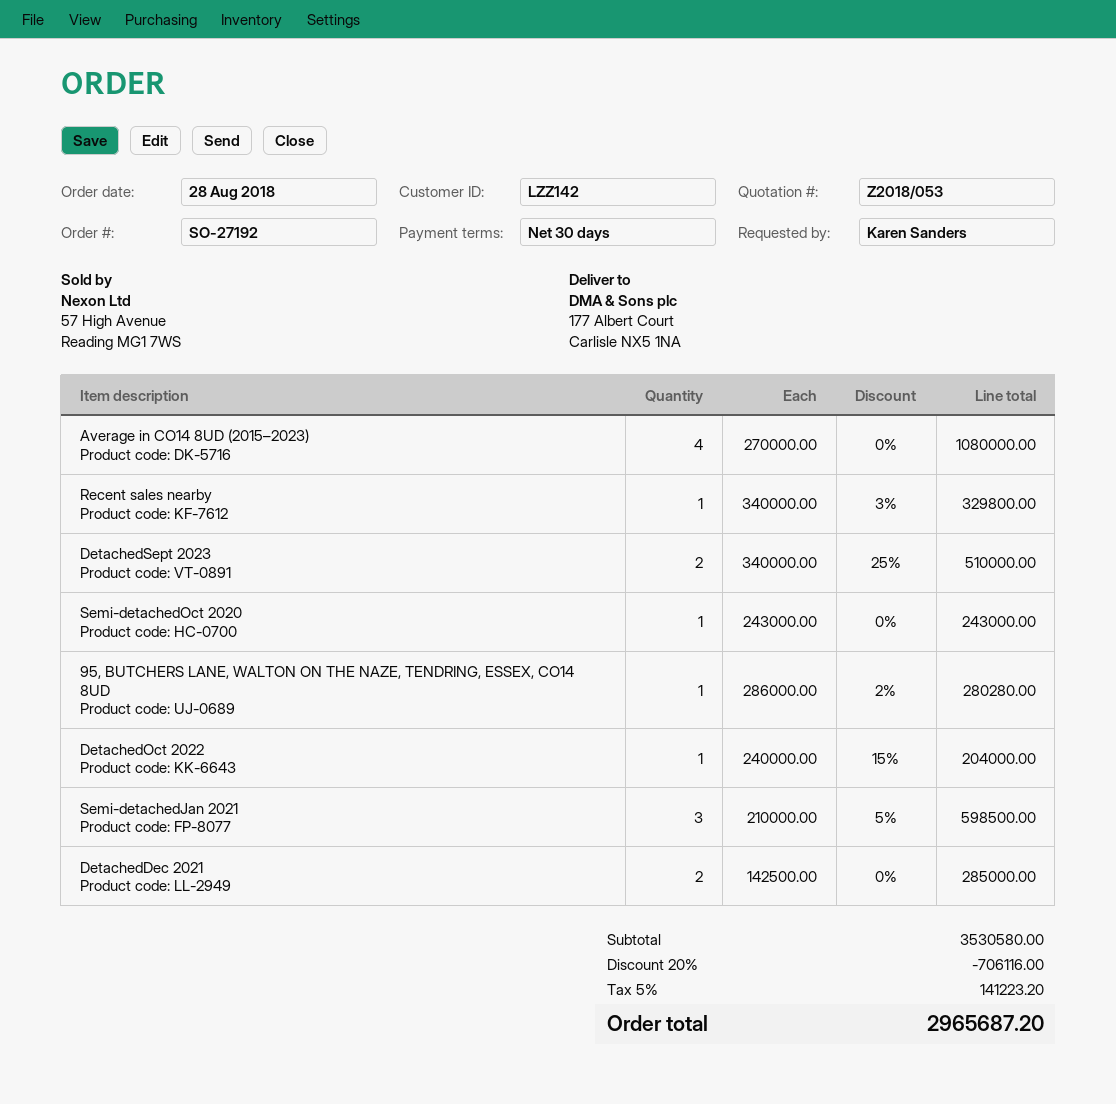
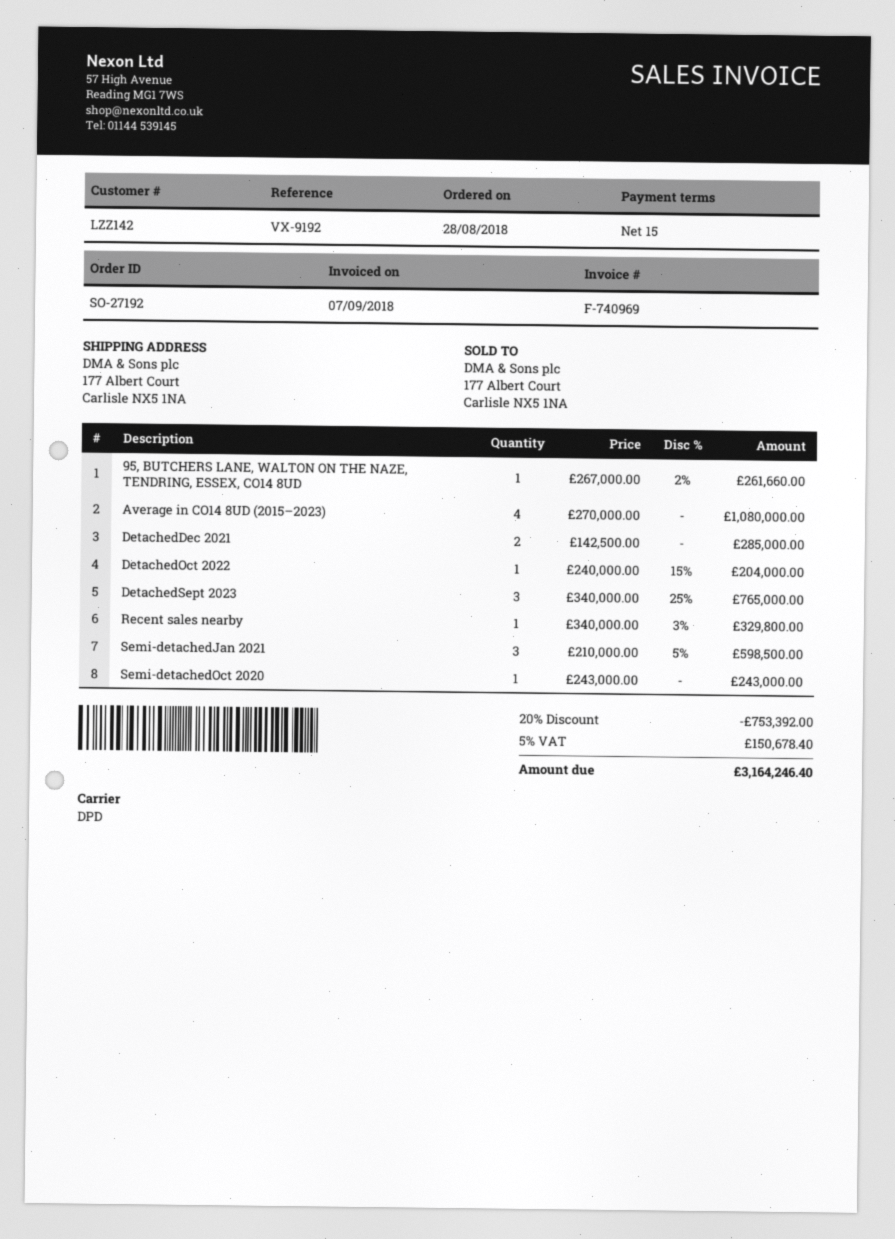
payment terms: 30 days -> 15 days
DetachedSept 2023: 2 x 340000.00 - 25% = 510000.00 -> 3 x 340000.00 - 25% = 765000.00
95, BUTCHERS LANE, WALTON ON THE NAZE, TENDRING, ESSEX, CO14 8UD: 1 x 286000.00 - 2% = 280280.00 -> 1 x 267000.00 - 2% = 261660.00
discount: 20% = 706116.00 -> 20% = 753392.00
tax: 5% = 141223.20 -> 5% = 150678.40
total: 2965687.20 -> 3164246.40

